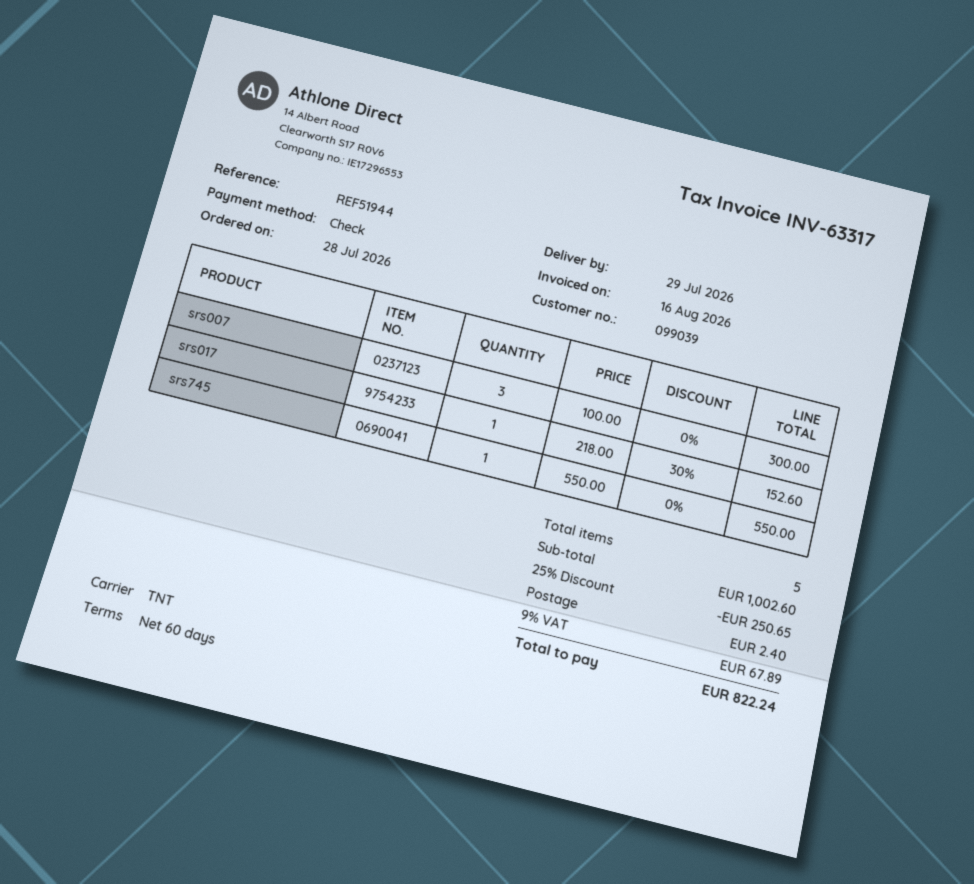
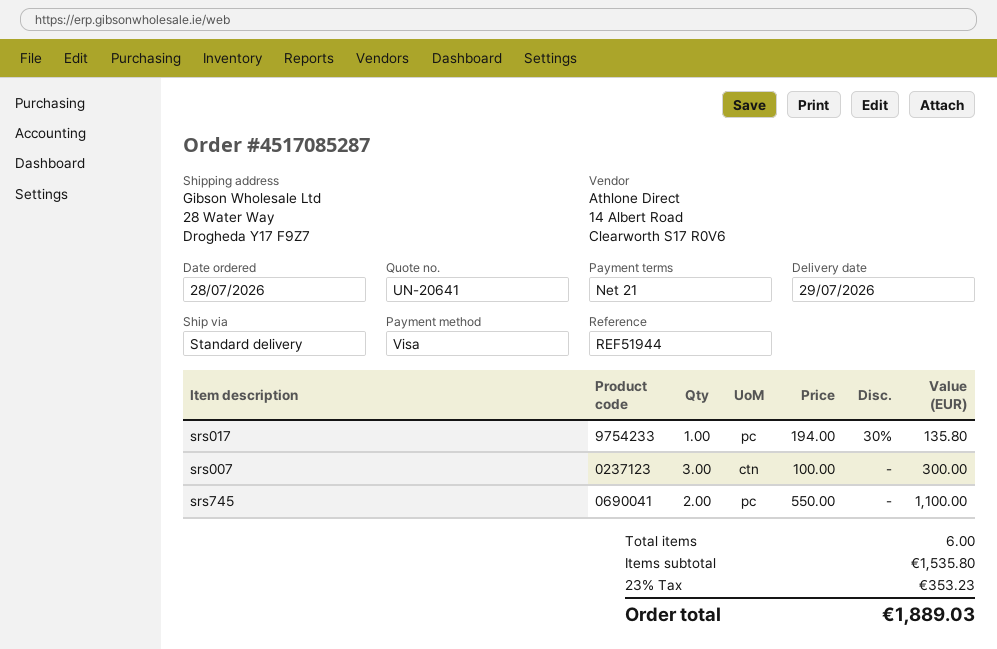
payment terms: 60 days -> 21 days
payment method: cheque -> Visa
shipping method: TNT -> standard
srs017: 1 x 218.00 - 30% = 152.60 -> 1 x 194.00 - 30% = 135.80
srs745: 1 x 550.00 = 550.00 -> 2 x 550.00 = 1100.00
total quantity: 5 -> 6
subtotal: 1002.60 -> 1535.80
discount: 25% = 250.65 -> none
shipping: 2.40 -> none
tax: 9% = 67.89 -> 23% = 353.23
total: 822.24 -> 1889.03

